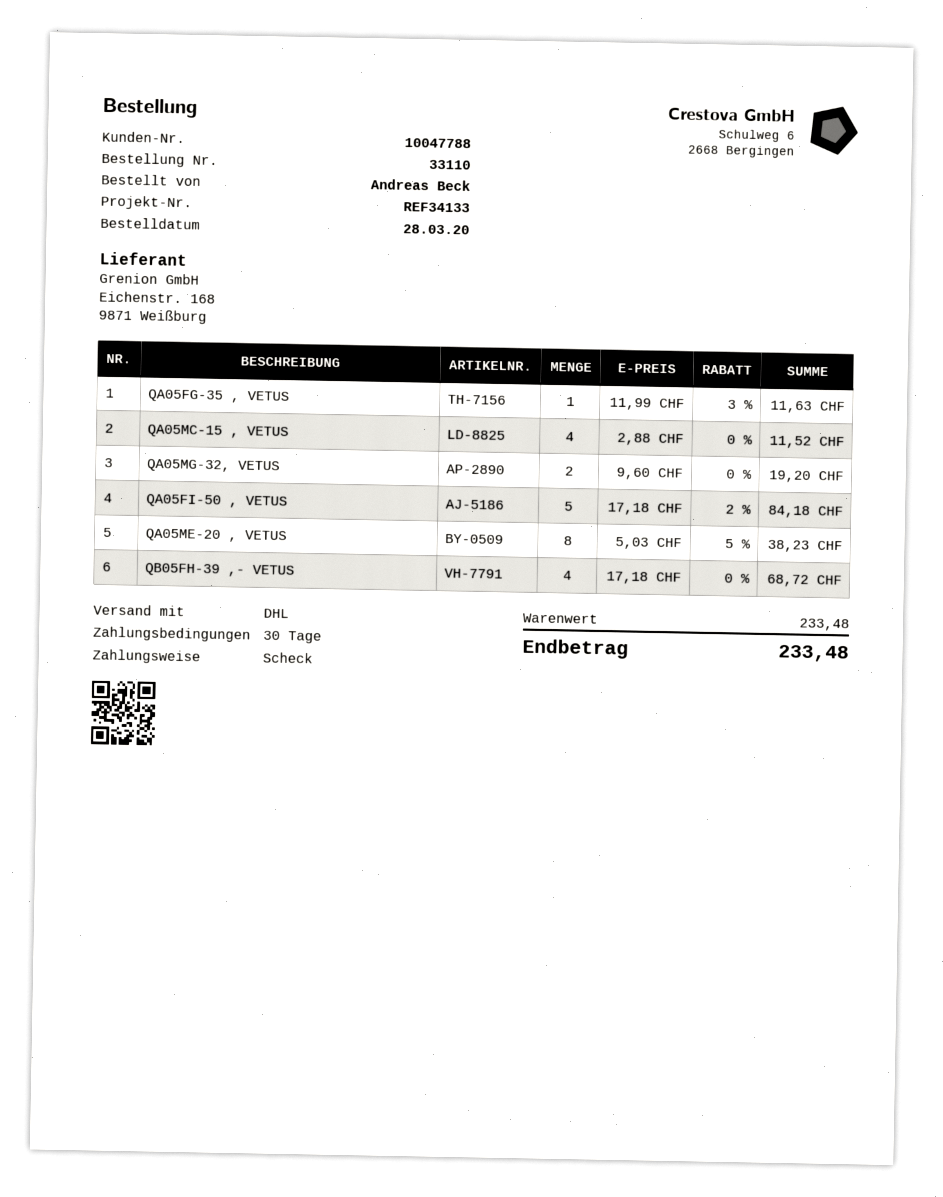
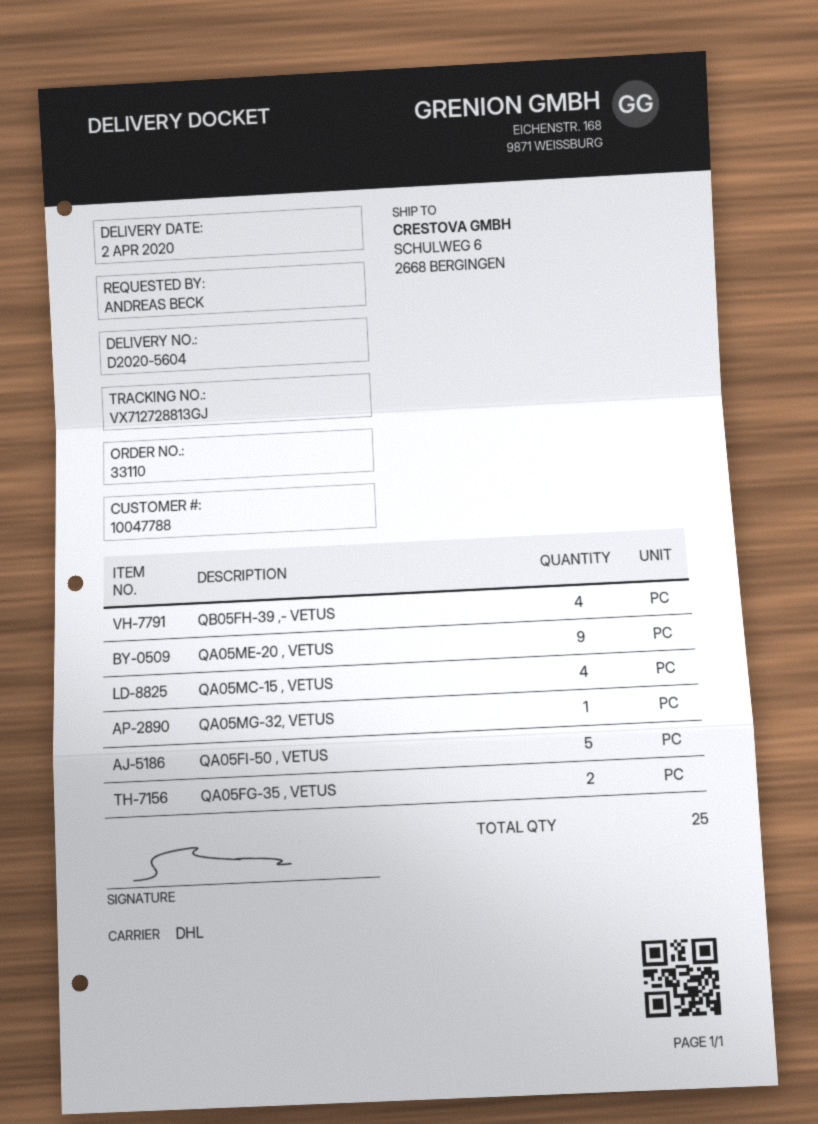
QA05FG-35 , VETUS: 1 -> 2
QA05MG-32, VETUS: 2 -> 1
QA05ME-20 , VETUS: 8 -> 9

